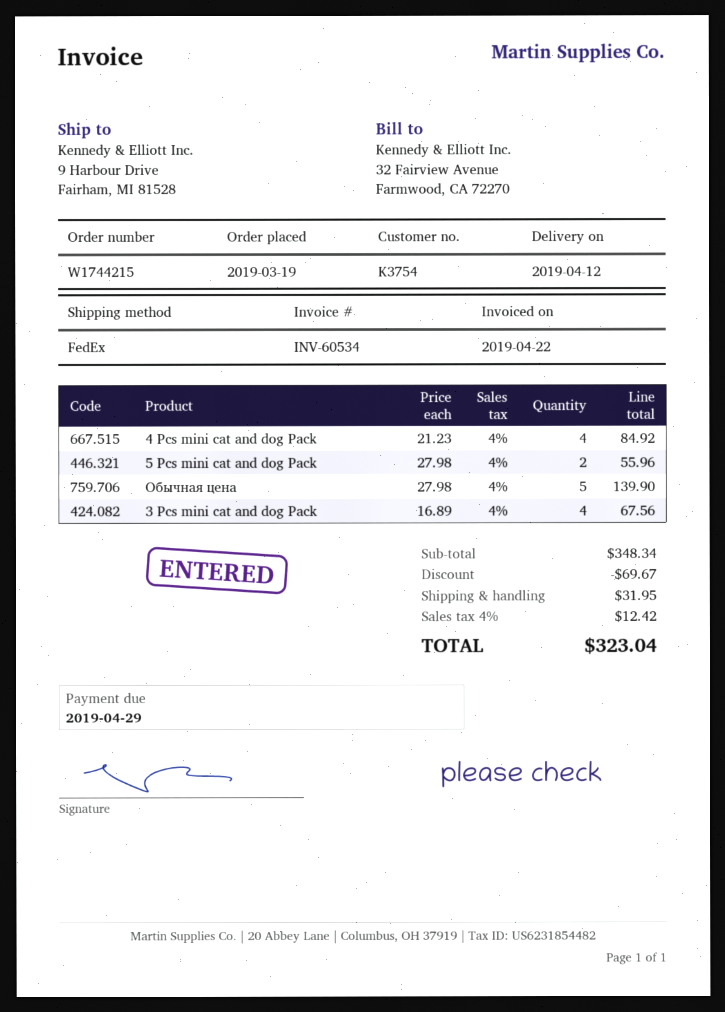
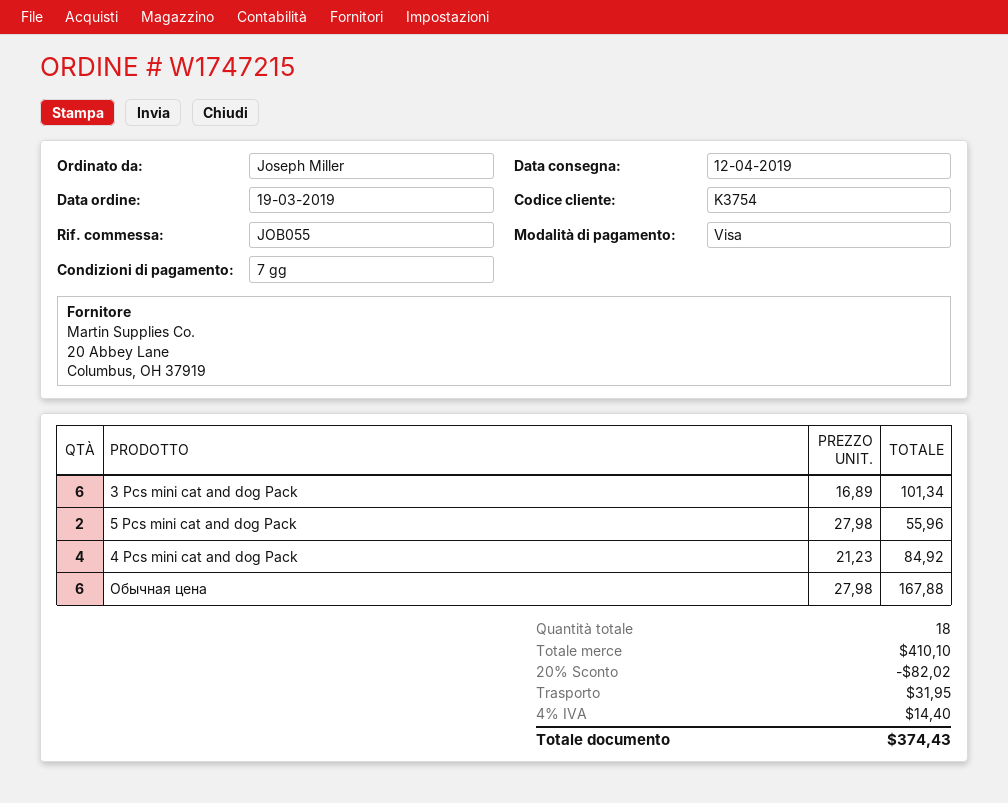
order number: W1744215 -> W1747215
Обычная цена: 5 x 27.98 = 139.90 -> 6 x 27.98 = 167.88
3 Pcs mini cat and dog Pack: 4 x 16.89 = 67.56 -> 6 x 16.89 = 101.34
subtotal: 348.34 -> 410.10
discount: 69.67 -> 82.02
tax: 4% = 12.42 -> 4% = 14.40
total: 323.04 -> 374.43

